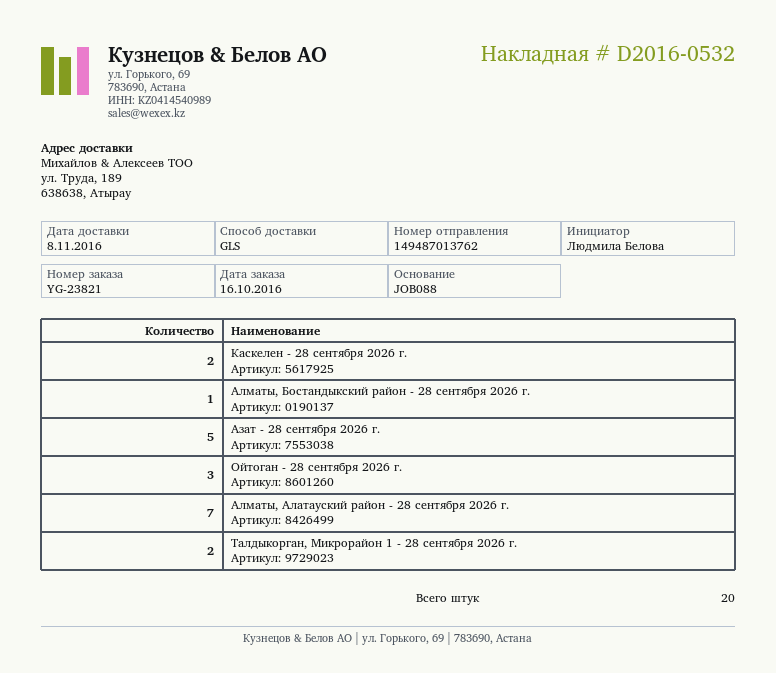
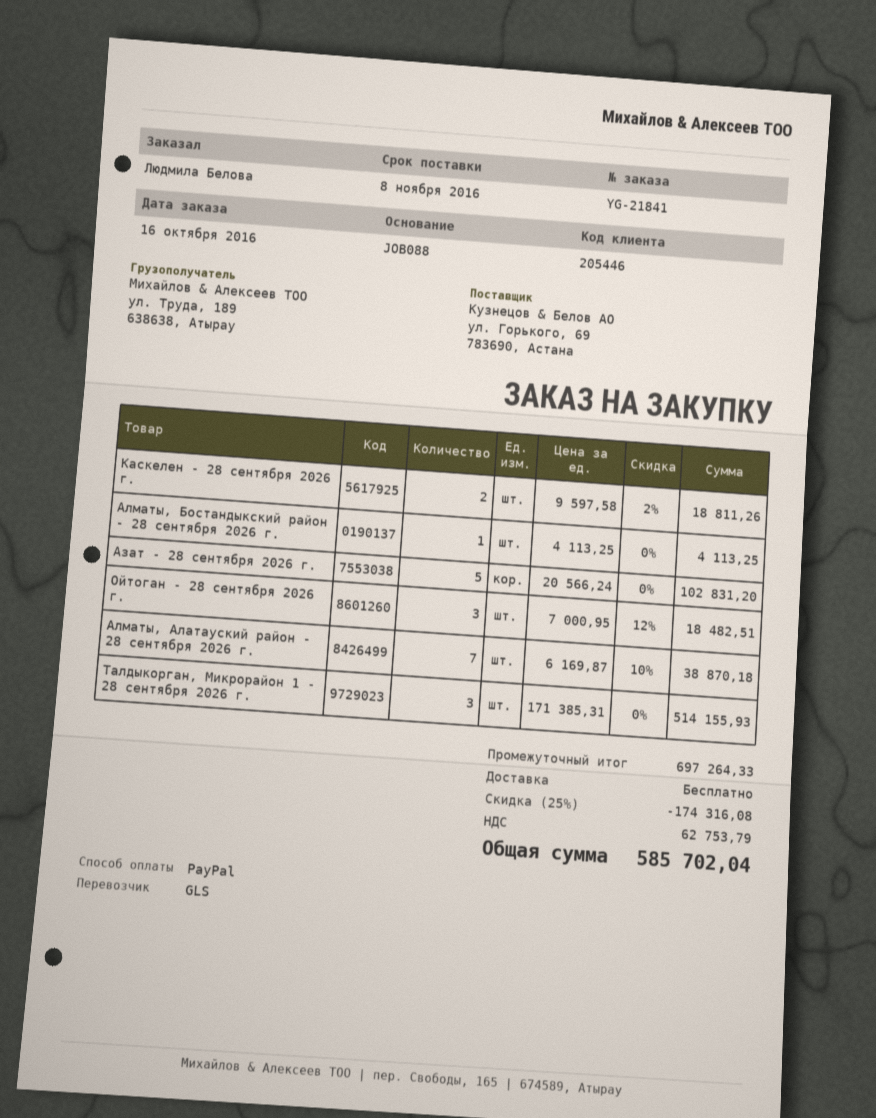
order number: YG-23821 -> YG-21841
Талдыкорган, Микрорайон 1 - 28 сентября 2026 г.: 2 -> 3

